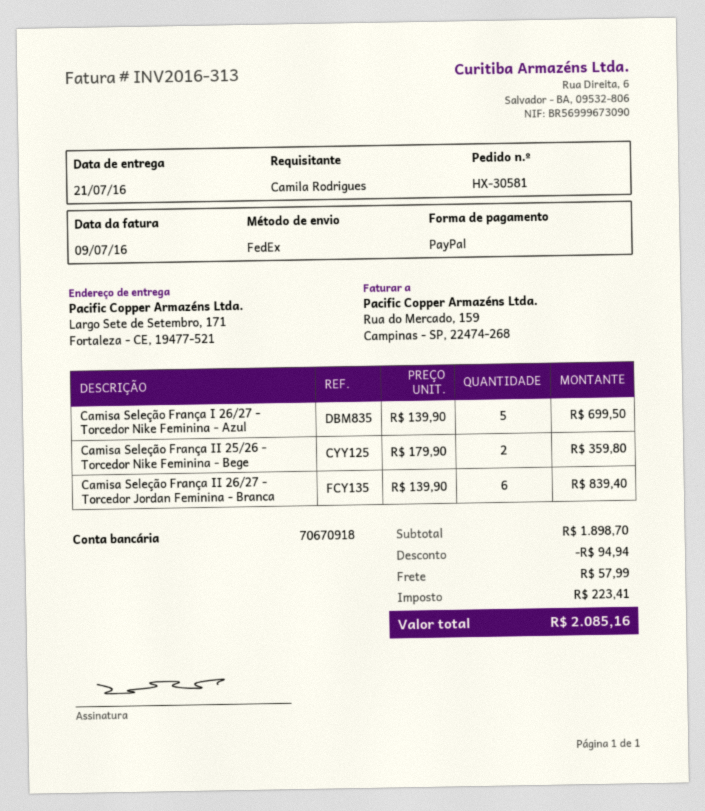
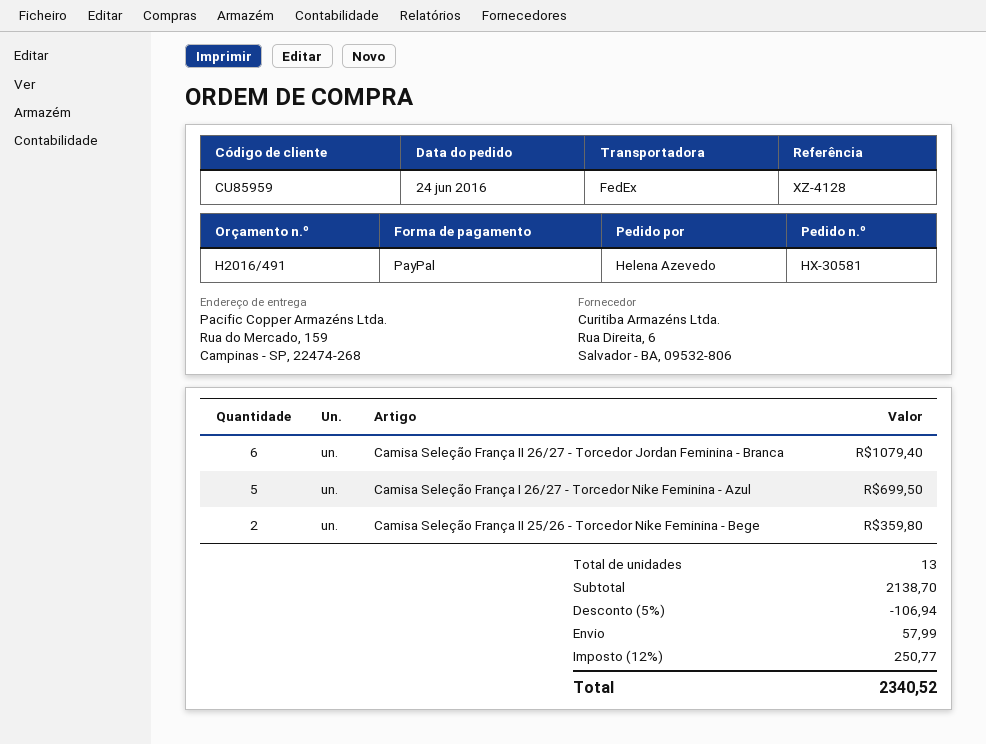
ordered by: Camila Rodrigues -> Helena Azevedo
ship to: Largo Sete de Setembro, 171, Fortaleza - CE, 19477-521 -> Rua do Mercado, 159, Campinas - SP, 22474-268
Camisa Seleção França II 26/27 - Torcedor Jordan Feminina - Branca: 6 for 839.40 -> 6 for 1079.40
subtotal: 1898.70 -> 2138.70
discount: 94.94 -> 106.94
tax: 223.41 -> 250.77
total: 2085.16 -> 2340.52

